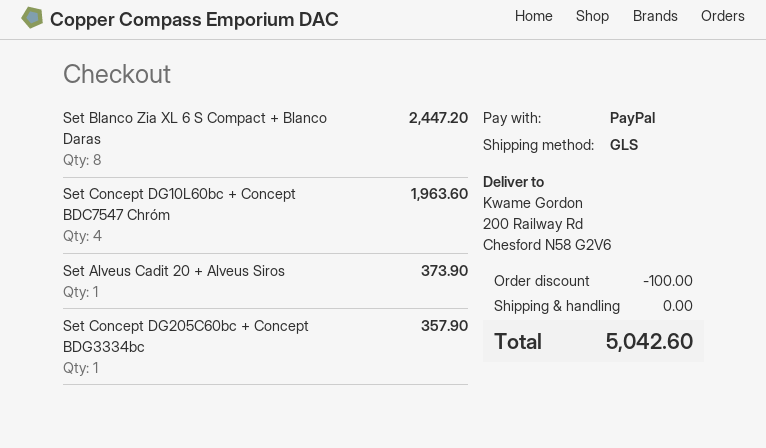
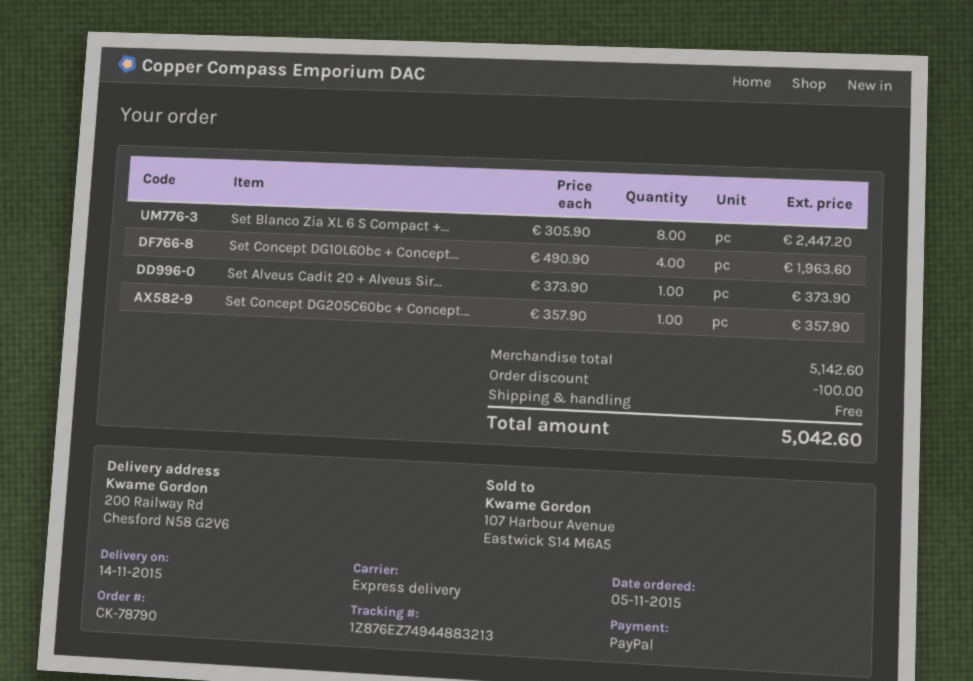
shipping method: GLS -> express

